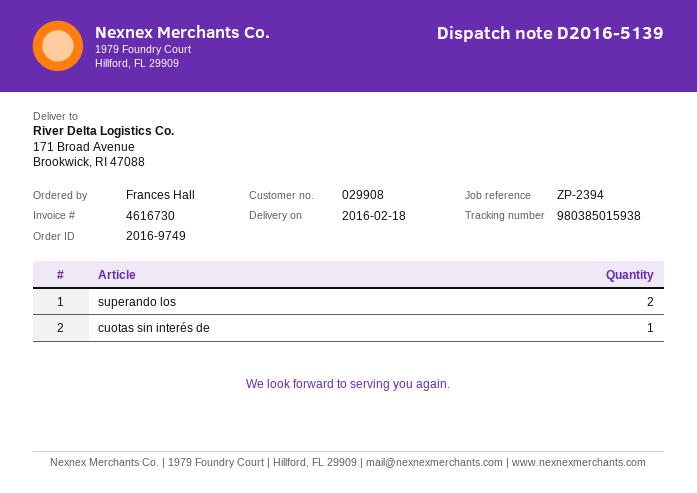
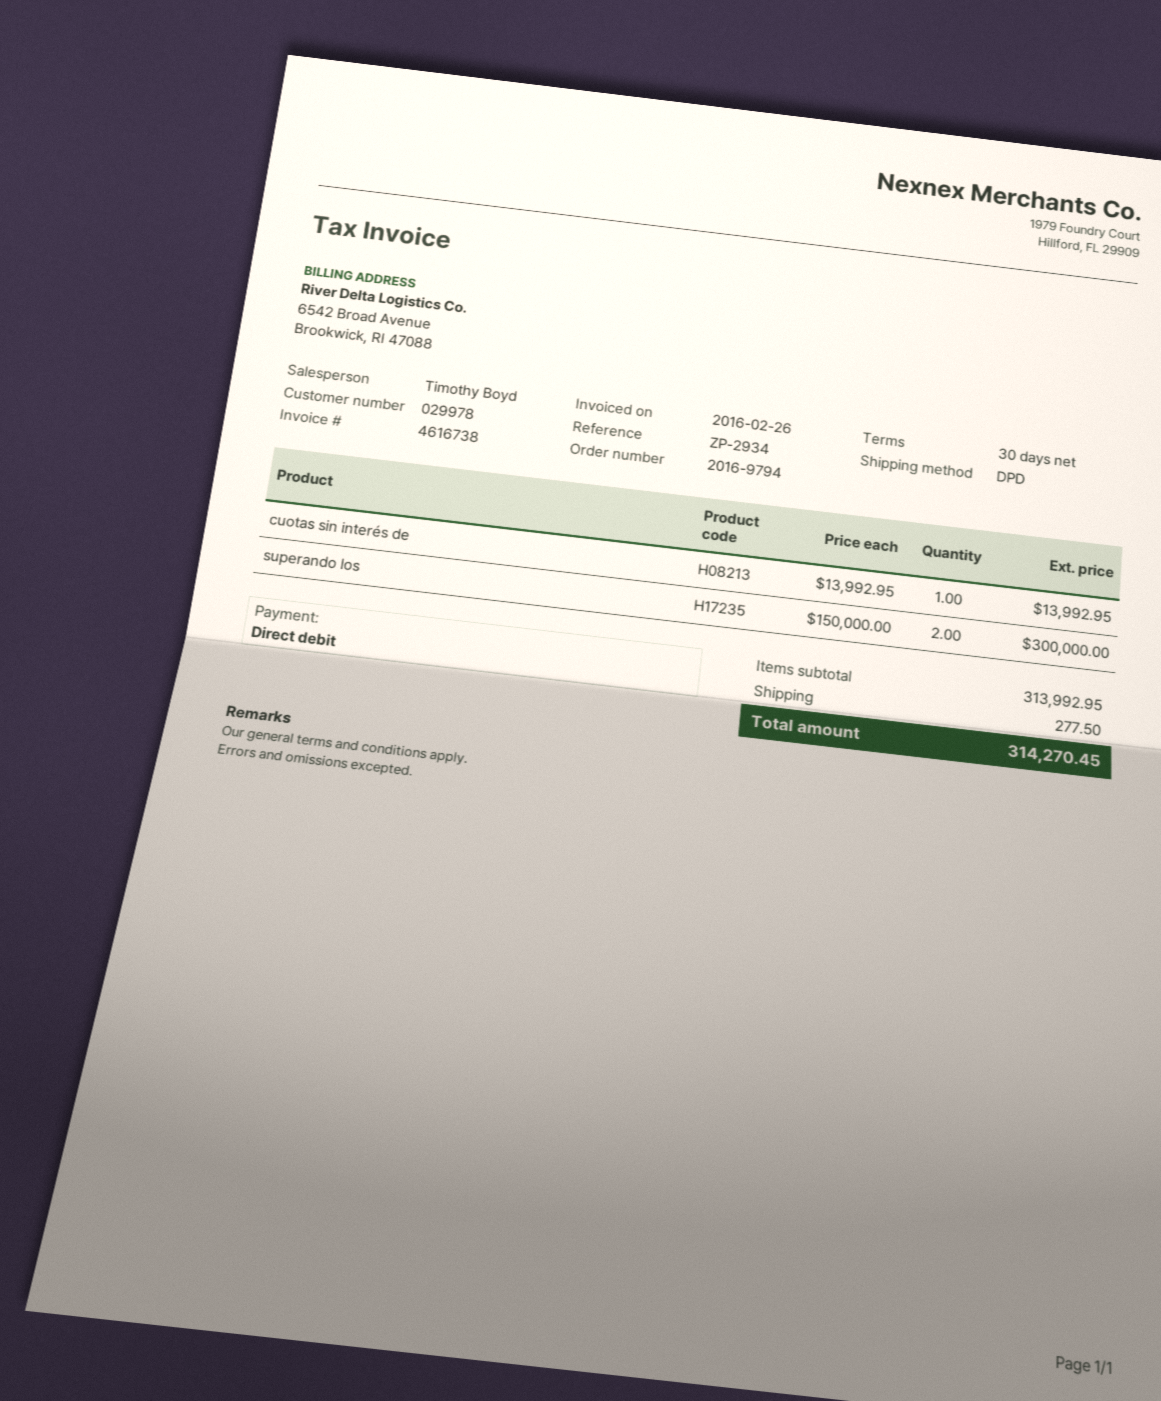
order number: 2016-9749 -> 2016-9794
invoice number: 4616730 -> 4616738
customer number: 029908 -> 029978
reference: ZP-2394 -> ZP-2934

